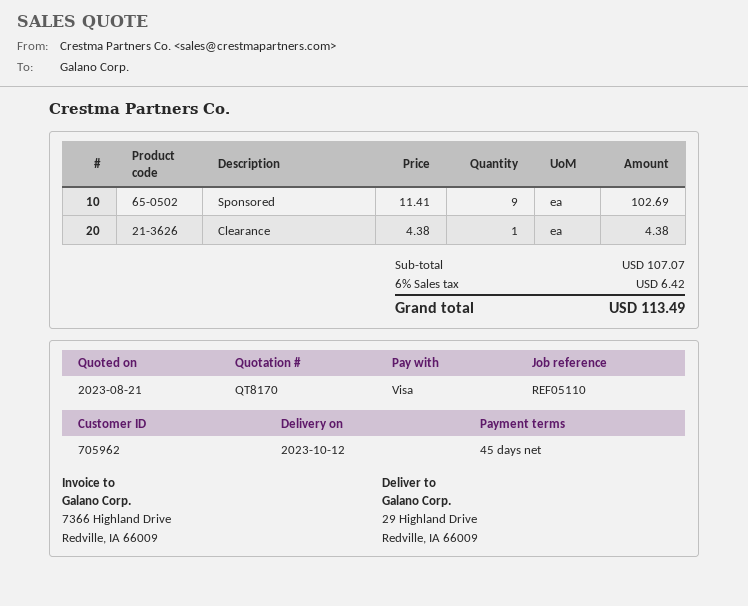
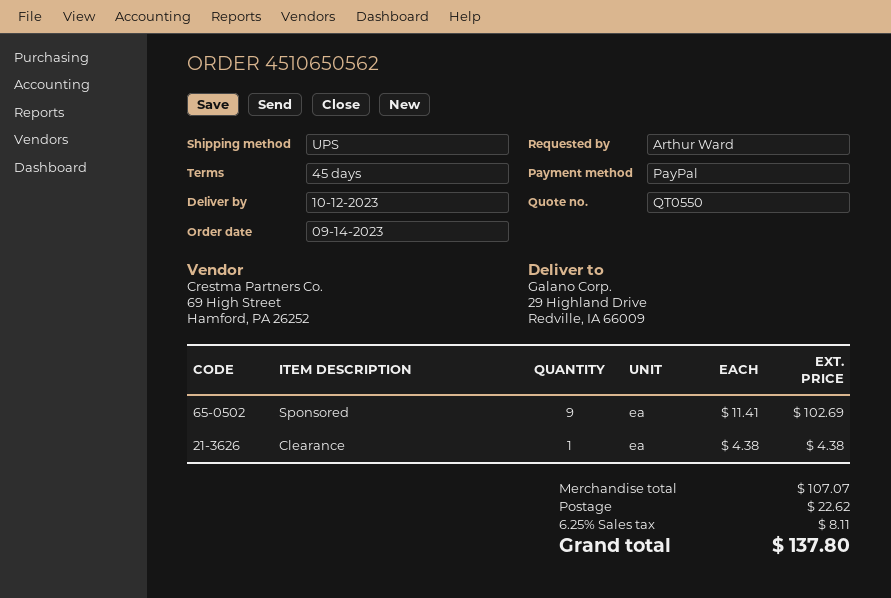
quote number: QT8170 -> QT0550
payment method: Visa -> PayPal
shipping: none -> 22.62
tax: 6% = 6.42 -> 6.25% = 8.11
total: 113.49 -> 137.80

